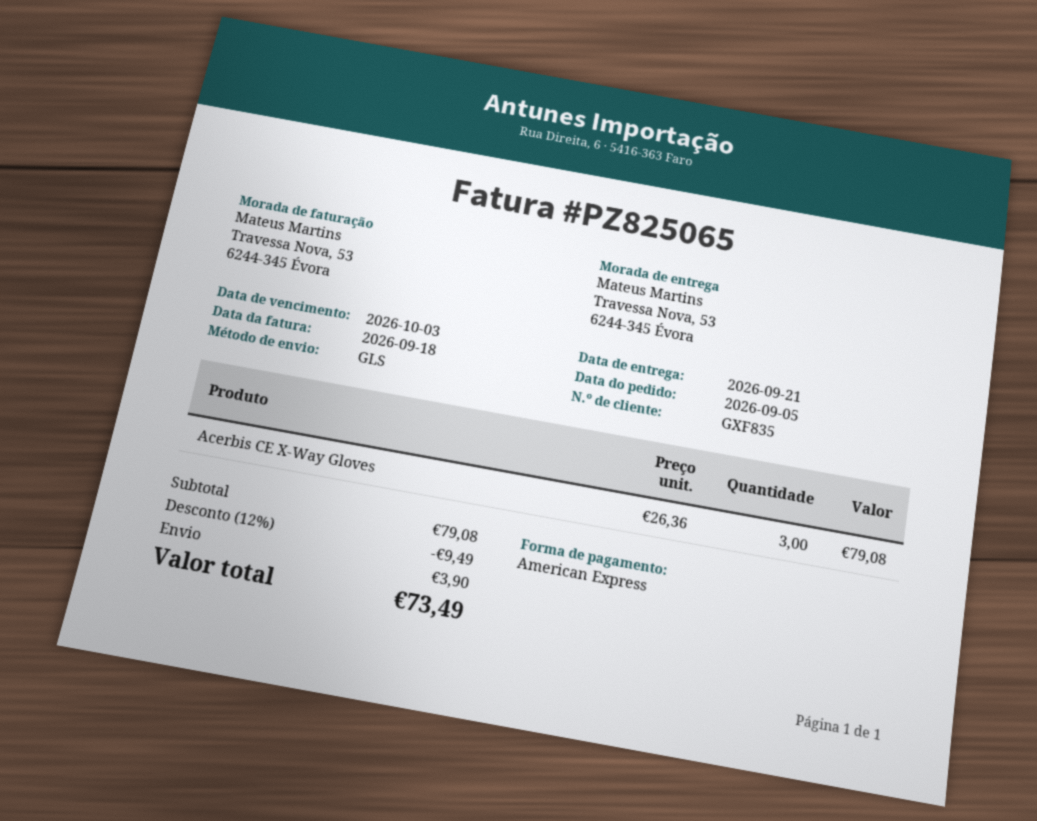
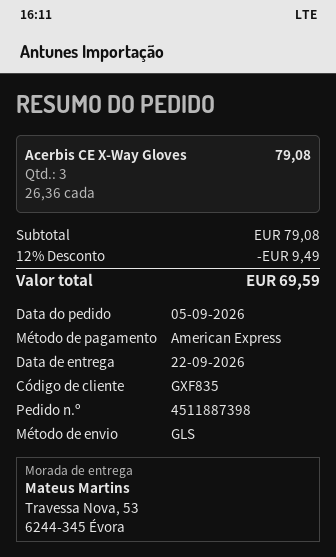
delivery date: 2026-09-21 -> 2026-09-22
shipping: 3.90 -> none
total: 73.49 -> 69.59

